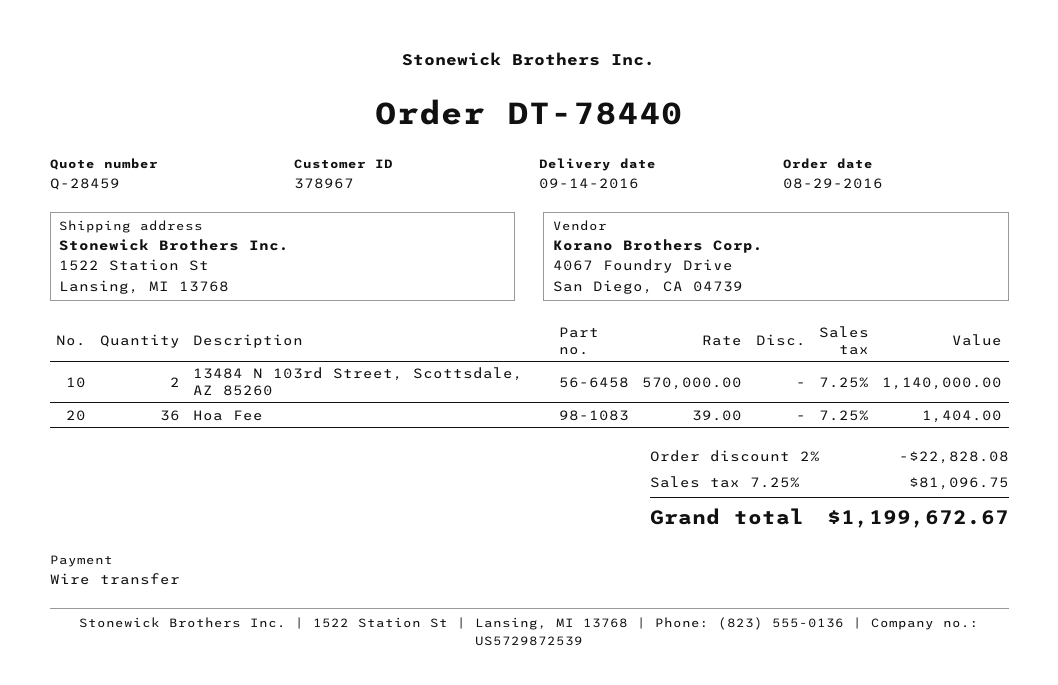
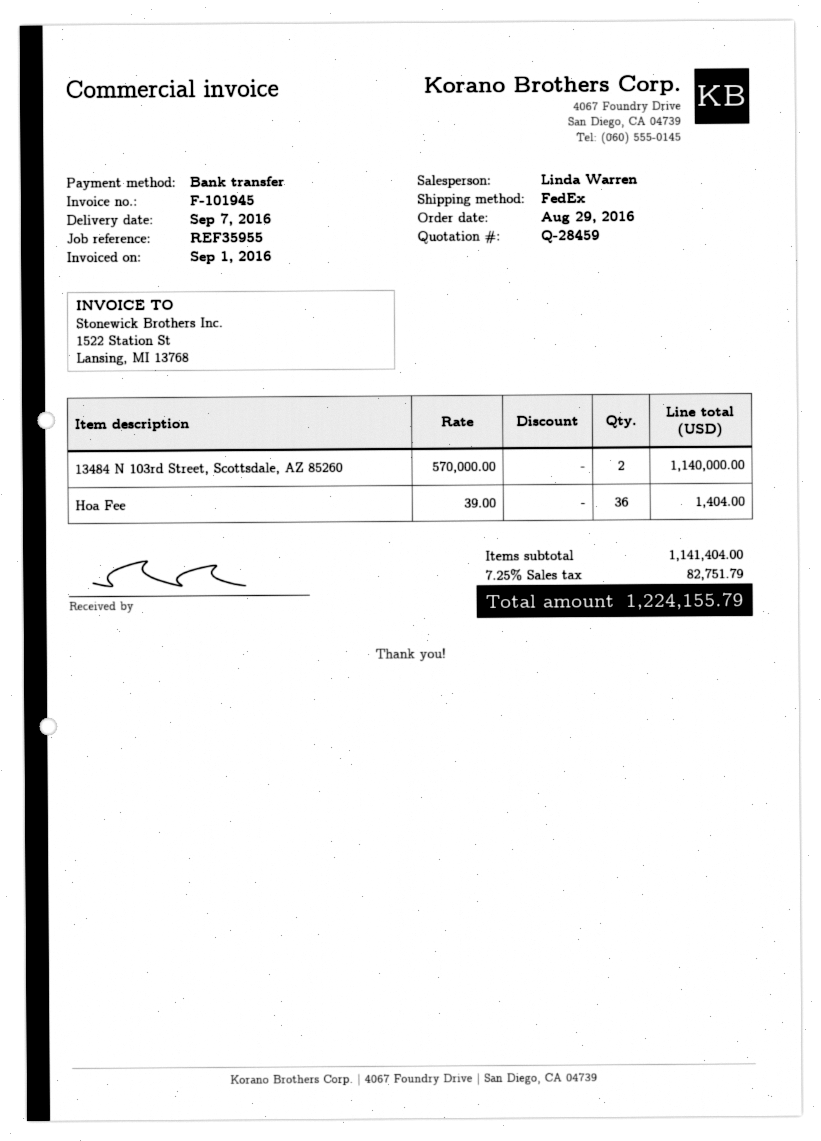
delivery date: 2016-09-14 -> 2016-09-07
discount: 2% = 22828.08 -> none
tax: 7.25% = 81096.75 -> 7.25% = 82751.79
total: 1199672.67 -> 1224155.79

